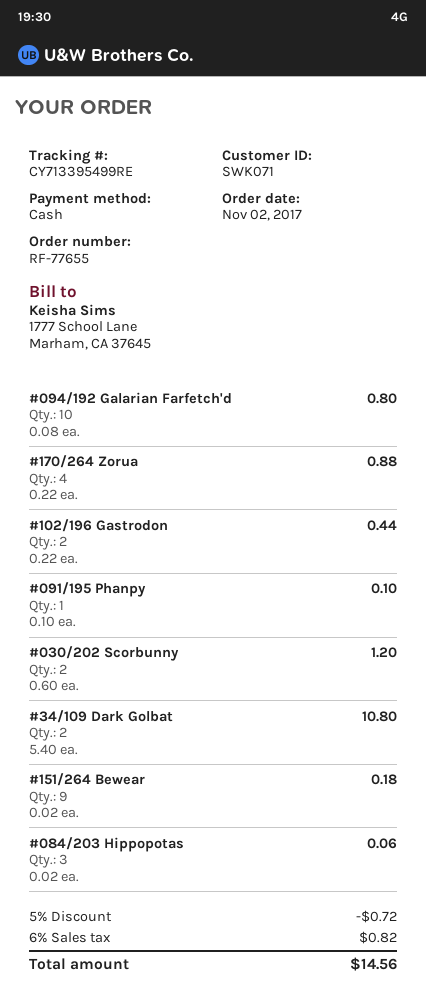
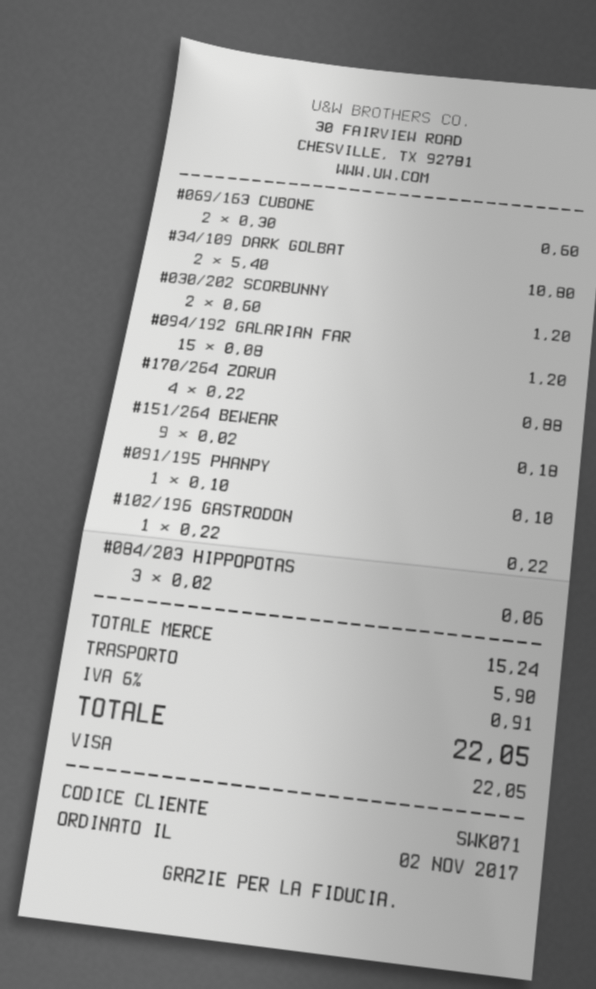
payment method: cash -> Visa
#094/192 Galarian Farfetch'd: 10 x 0.08 = 0.80 -> 15 x 0.08 = 1.20
#102/196 Gastrodon: 2 x 0.22 = 0.44 -> 1 x 0.22 = 0.22
#069/163 CUBONE: none -> 2 x 0.30 = 0.60
discount: 5% = 0.72 -> none
shipping: none -> 5.90
tax: 6% = 0.82 -> 6% = 0.91
total: 14.56 -> 22.05

